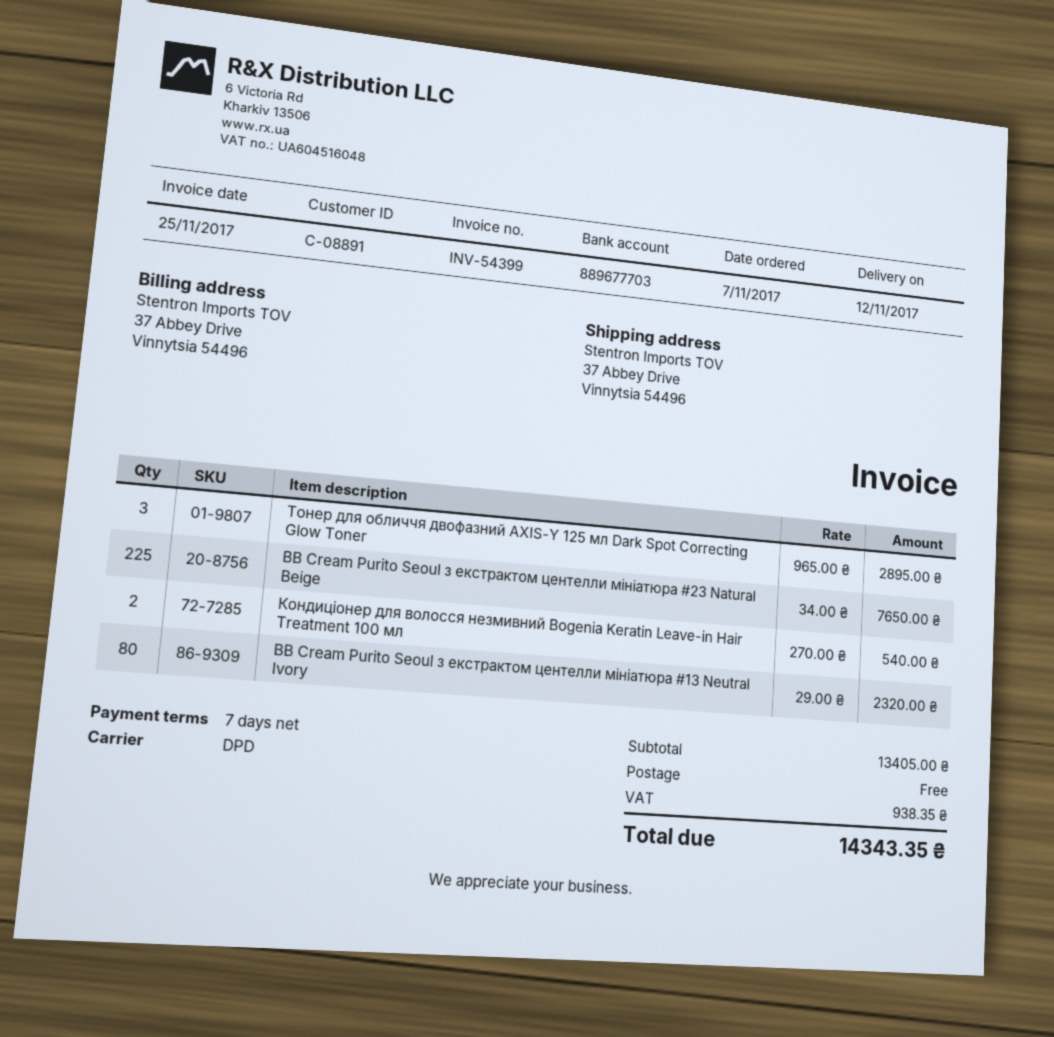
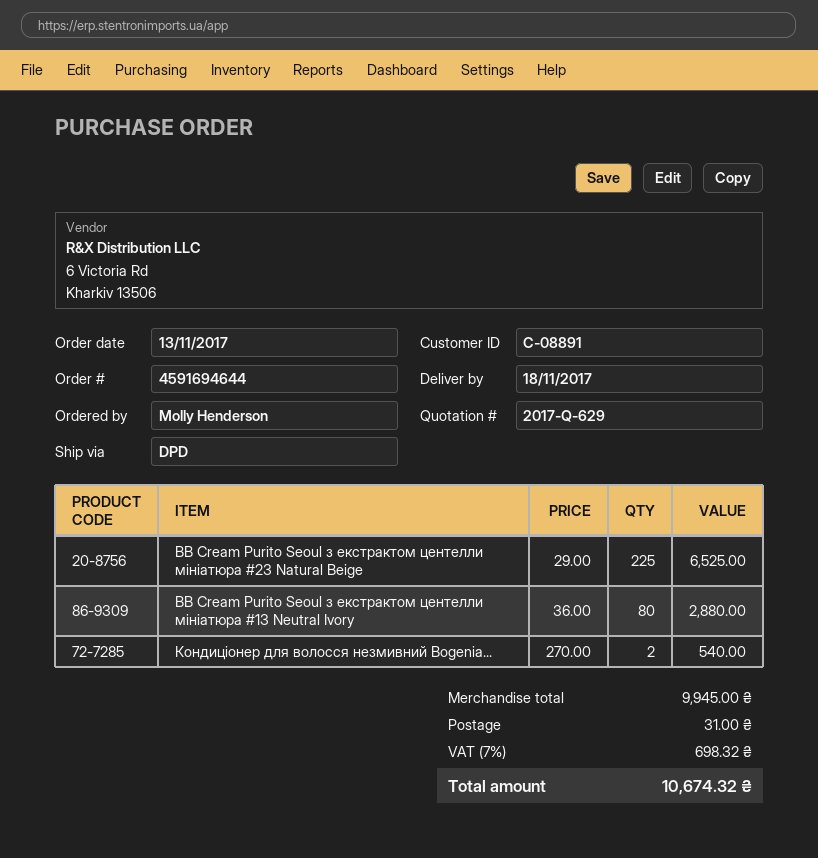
order date: 2017-11-07 -> 2017-11-13
delivery date: 2017-11-12 -> 2017-11-18
Тонер для обличчя двофазний AXIS-Y 125 мл Dark Spot Correcting Glow Toner: 3 x 965.00 = 2895.00 -> none
BB Cream Purito Seoul з екстрактом центелли мініатюра #23 Natural Beige: 225 x 34.00 = 7650.00 -> 225 x 29.00 = 6525.00
BB Cream Purito Seoul з екстрактом центелли мініатюра #13 Neutral Ivory: 80 x 29.00 = 2320.00 -> 80 x 36.00 = 2880.00
subtotal: 13405.00 -> 9945.00
shipping: 0.00 -> 31.00
tax: 938.35 -> 698.32
total: 14343.35 -> 10674.32

